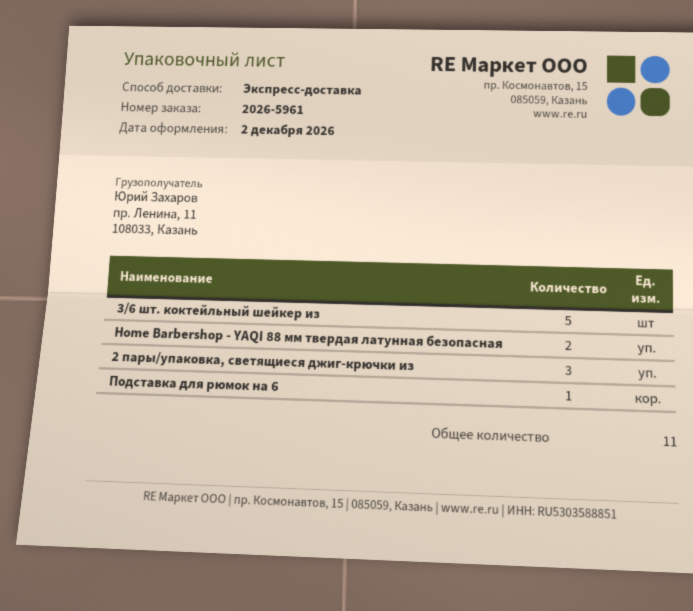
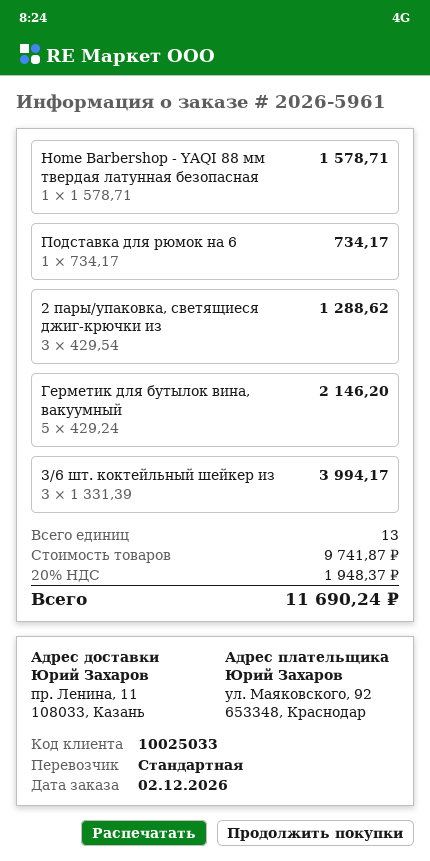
shipping method: express -> standard
3/6 шт. коктейльный шейкер из: 5 -> 3
Home Barbershop - YAQI 88 мм твердая латунная безопасная: 2 -> 1
Герметик для бутылок вина, вакуумный: none -> 5
total quantity: 11 -> 13

